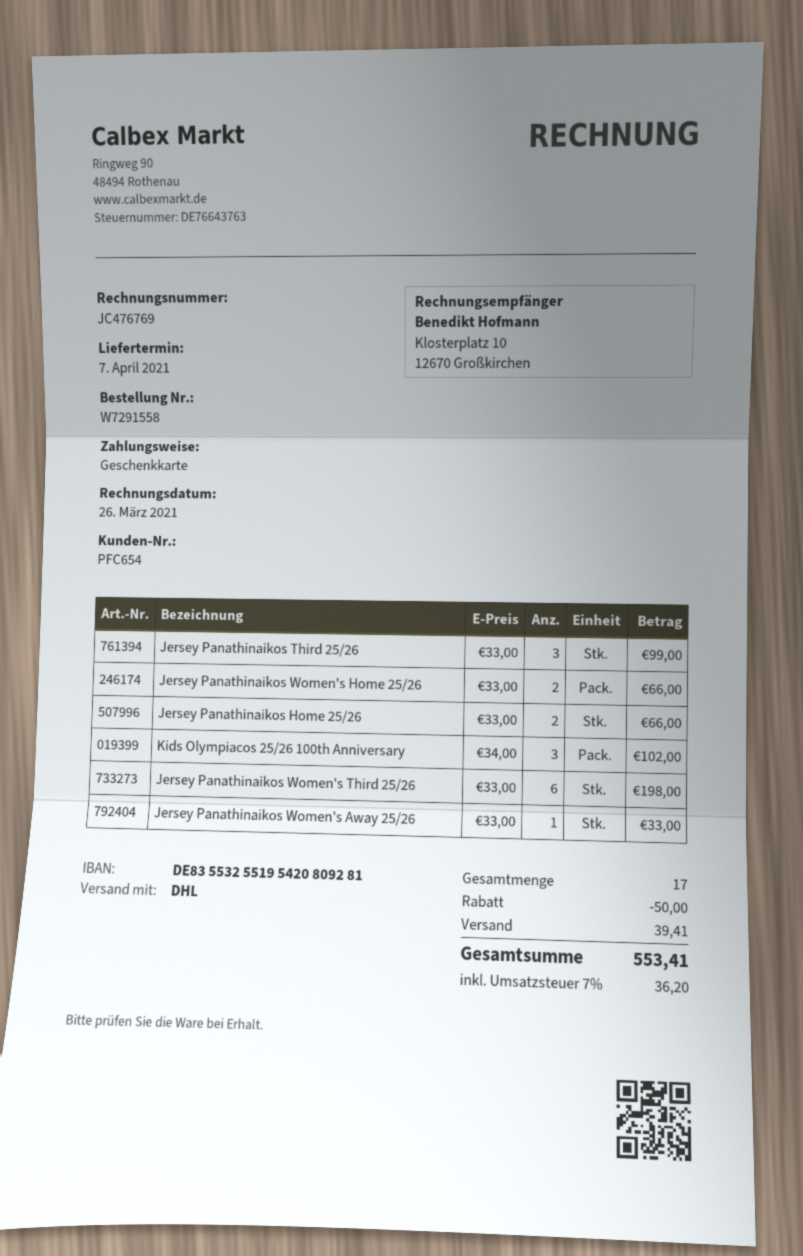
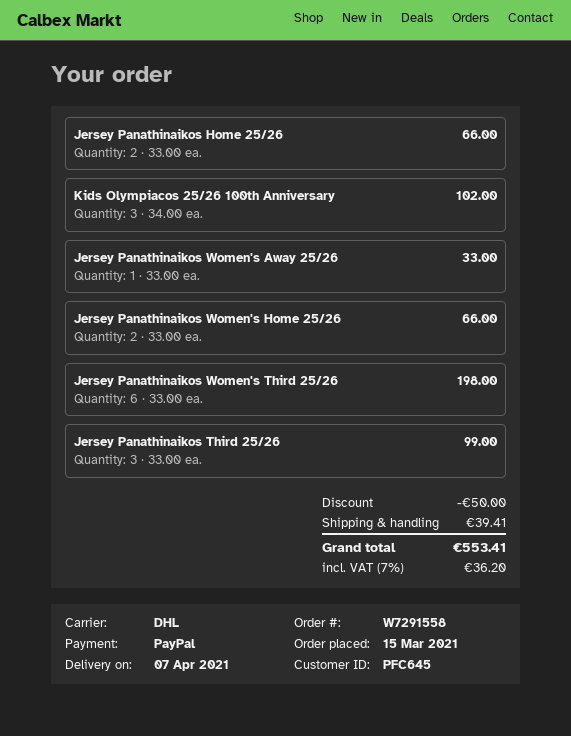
customer number: PFC654 -> PFC645
payment method: gift card -> PayPal

